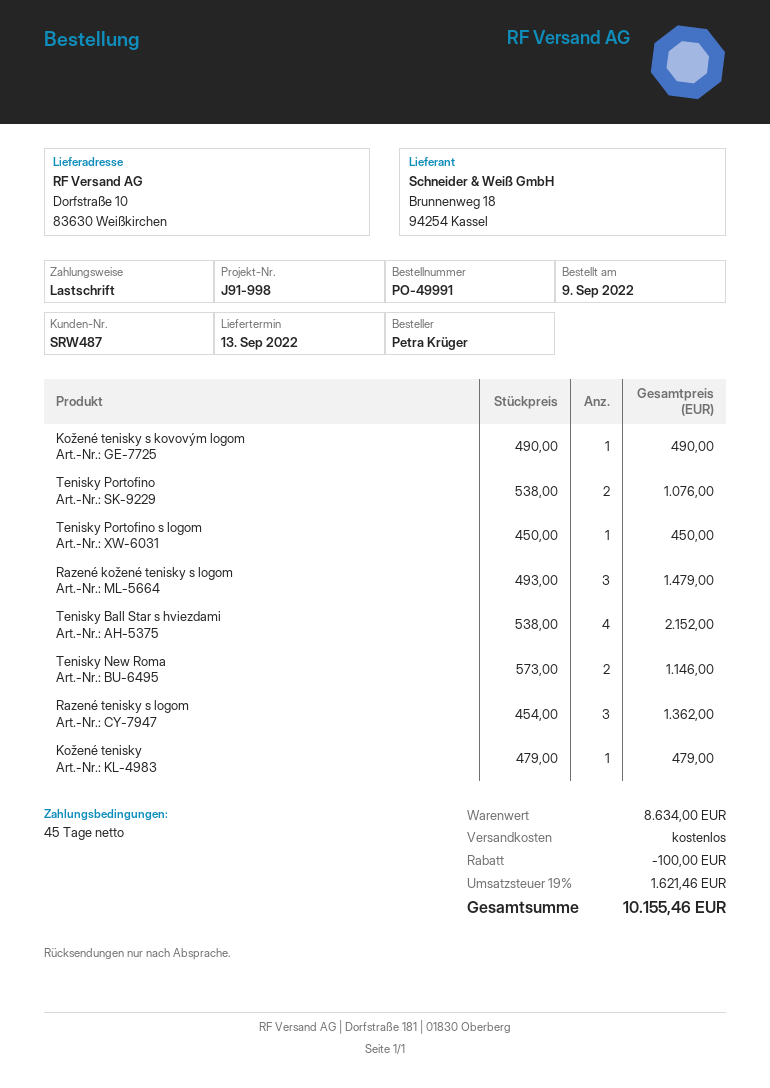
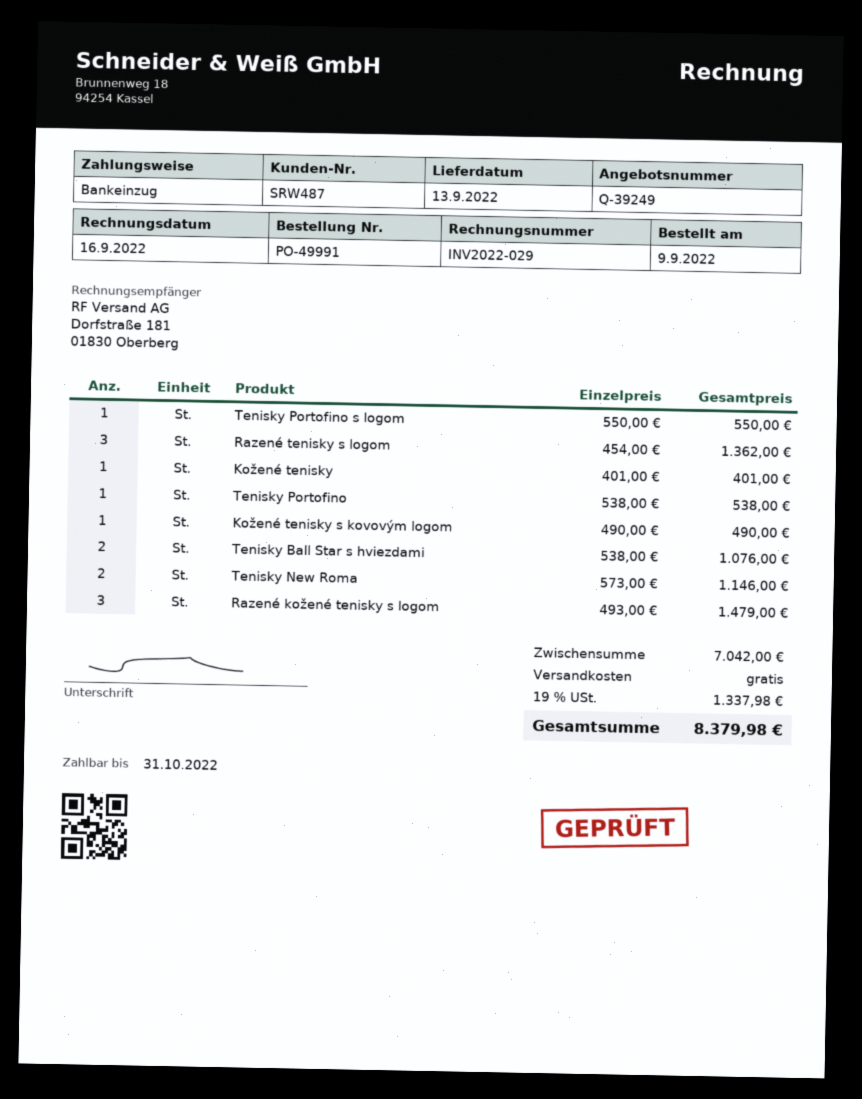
Tenisky Portofino: 2 x 538.00 = 1076.00 -> 1 x 538.00 = 538.00
Tenisky Portofino s logom: 1 x 450.00 = 450.00 -> 1 x 550.00 = 550.00
Tenisky Ball Star s hviezdami: 4 x 538.00 = 2152.00 -> 2 x 538.00 = 1076.00
Kožené tenisky: 1 x 479.00 = 479.00 -> 1 x 401.00 = 401.00
subtotal: 8634.00 -> 7042.00
discount: 100.00 -> none
tax: 19% = 1621.46 -> 19% = 1337.98
total: 10155.46 -> 8379.98

